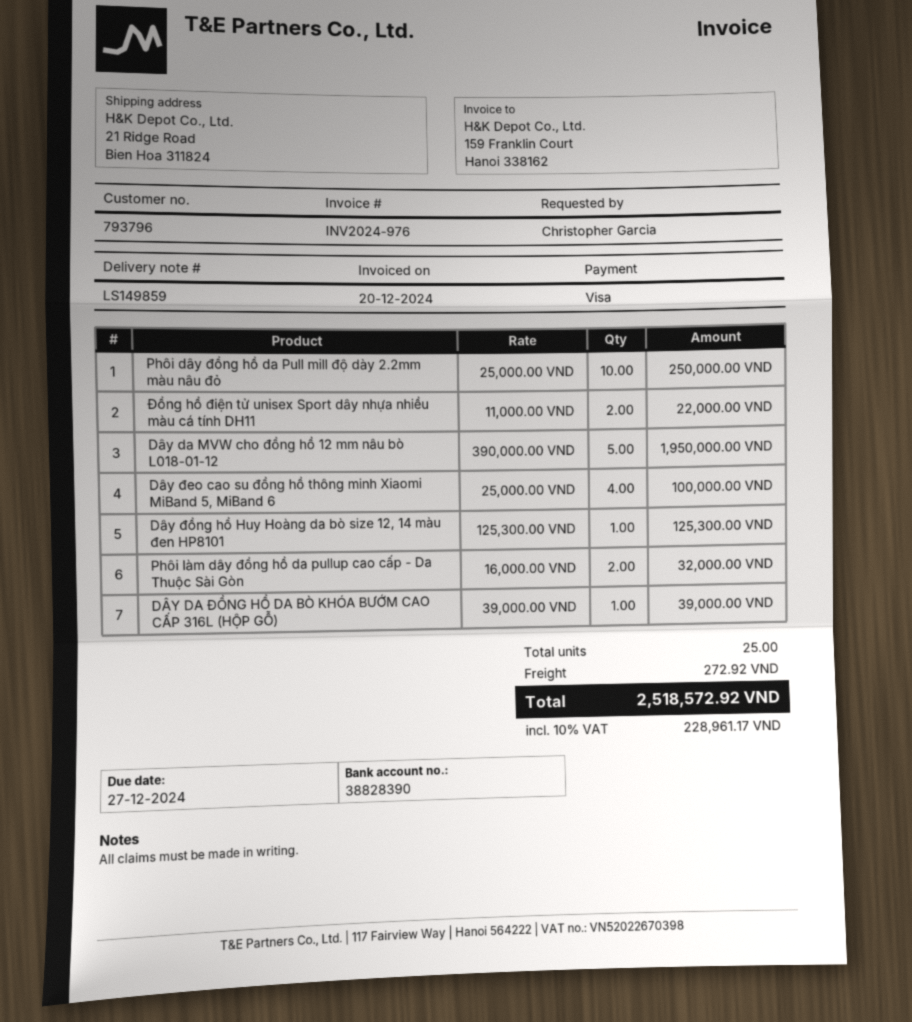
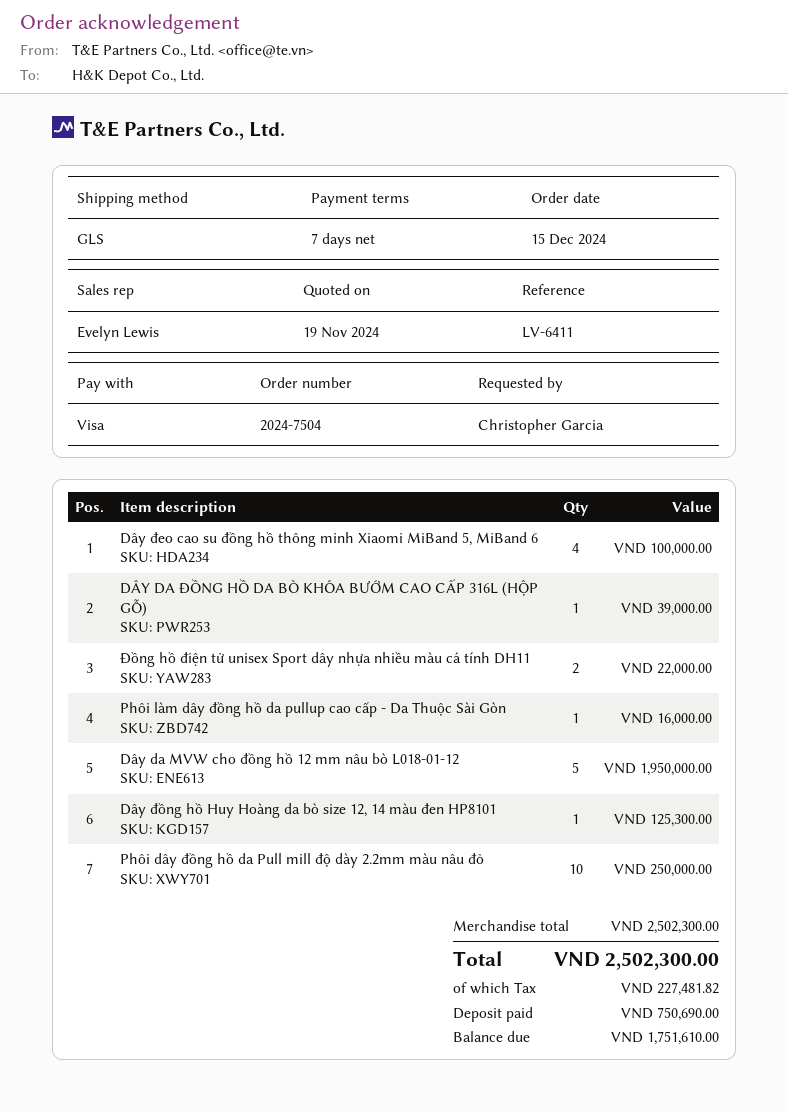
Phôi làm dây đồng hồ da pullup cao cấp - Da Thuộc Sài Gòn: 2 for 32000.00 -> 1 for 16000.00
shipping: 272.92 -> none
tax: 228961.17 -> 227481.82
total: 2518572.92 -> 2502300.00

